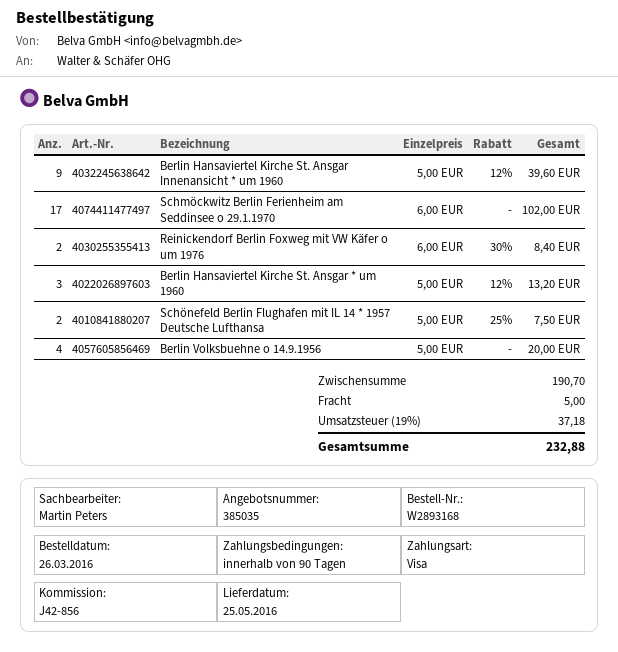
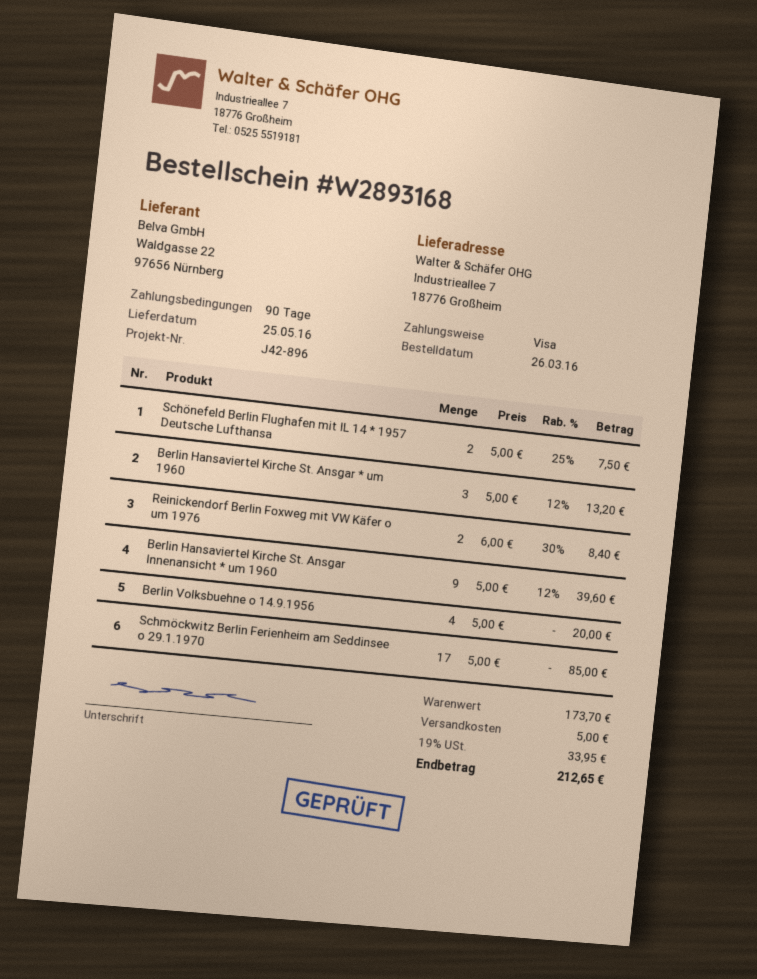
reference: J42-856 -> J42-896
Schmöckwitz Berlin Ferienheim am Seddinsee o 29.1.1970: 17 x 6.00 = 102.00 -> 17 x 5.00 = 85.00
subtotal: 190.70 -> 173.70
tax: 19% = 37.18 -> 19% = 33.95
total: 232.88 -> 212.65

